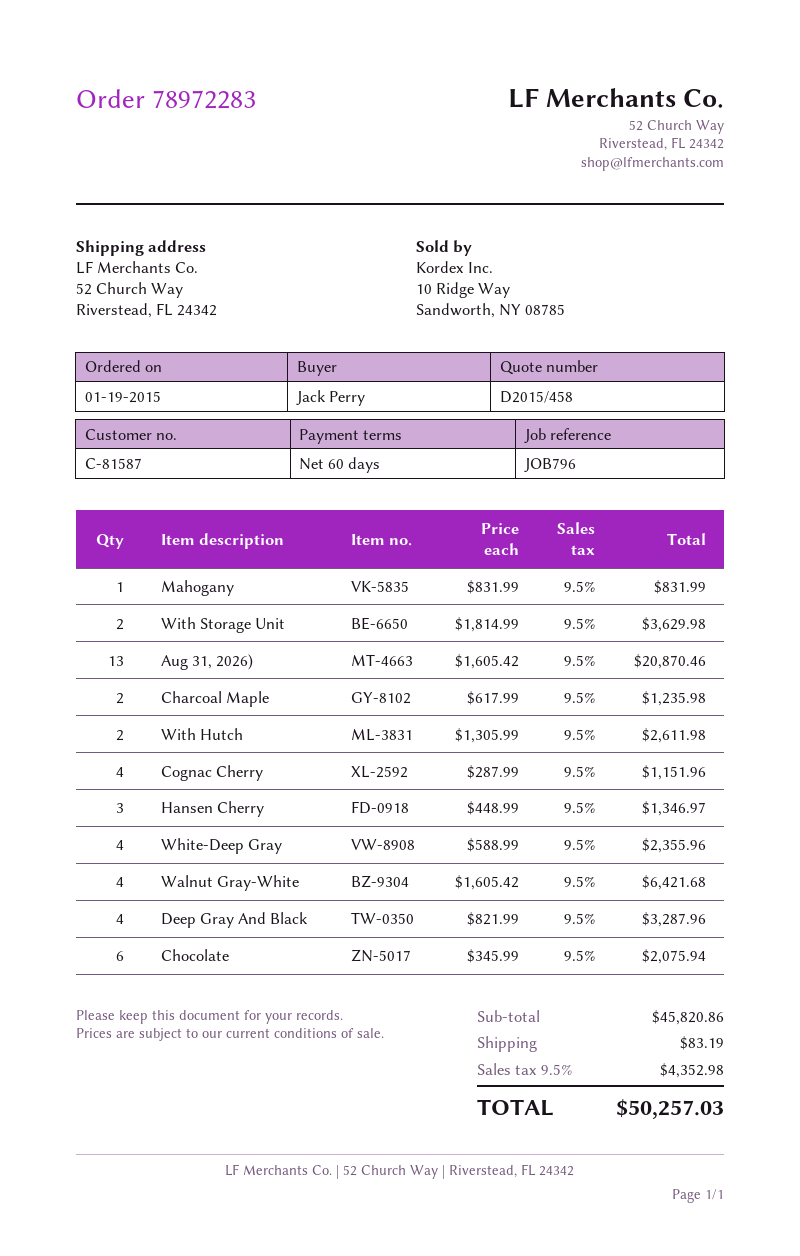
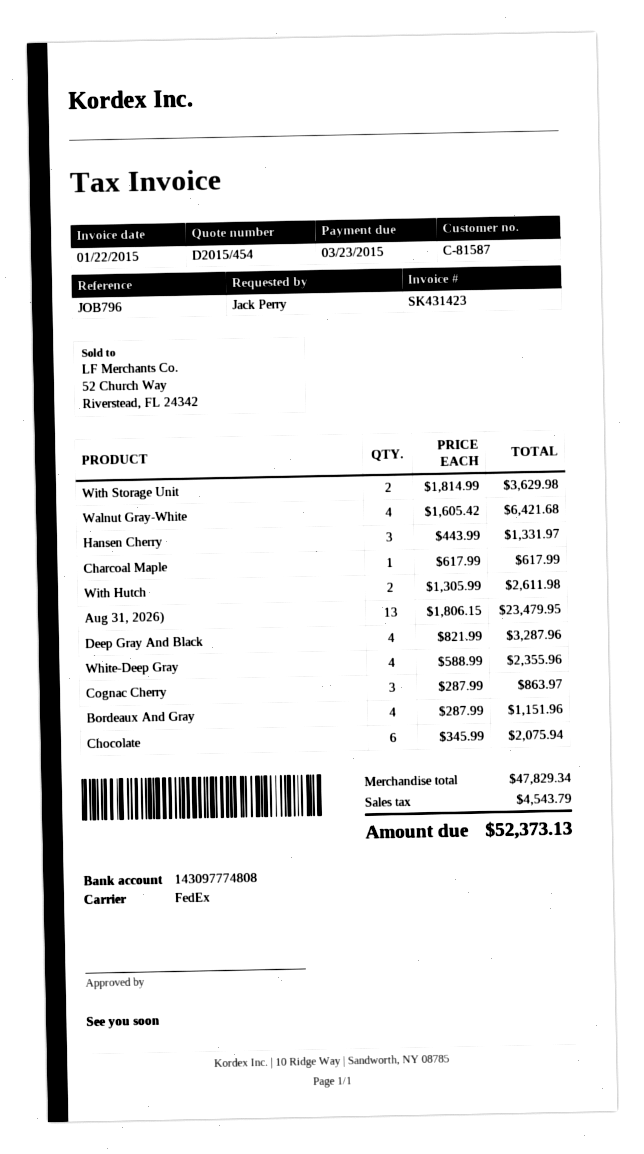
quote number: D2015/458 -> D2015/454
Mahogany: 1 x 831.99 = 831.99 -> none
Aug 31, 2026): 13 x 1605.42 = 20870.46 -> 13 x 1806.15 = 23479.95
Charcoal Maple: 2 x 617.99 = 1235.98 -> 1 x 617.99 = 617.99
Cognac Cherry: 4 x 287.99 = 1151.96 -> 3 x 287.99 = 863.97
Hansen Cherry: 3 x 448.99 = 1346.97 -> 3 x 443.99 = 1331.97
Bordeaux And Gray: none -> 4 x 287.99 = 1151.96
subtotal: 45820.86 -> 47829.34
shipping: 83.19 -> none
tax: 4352.98 -> 4543.79
total: 50257.03 -> 52373.13

